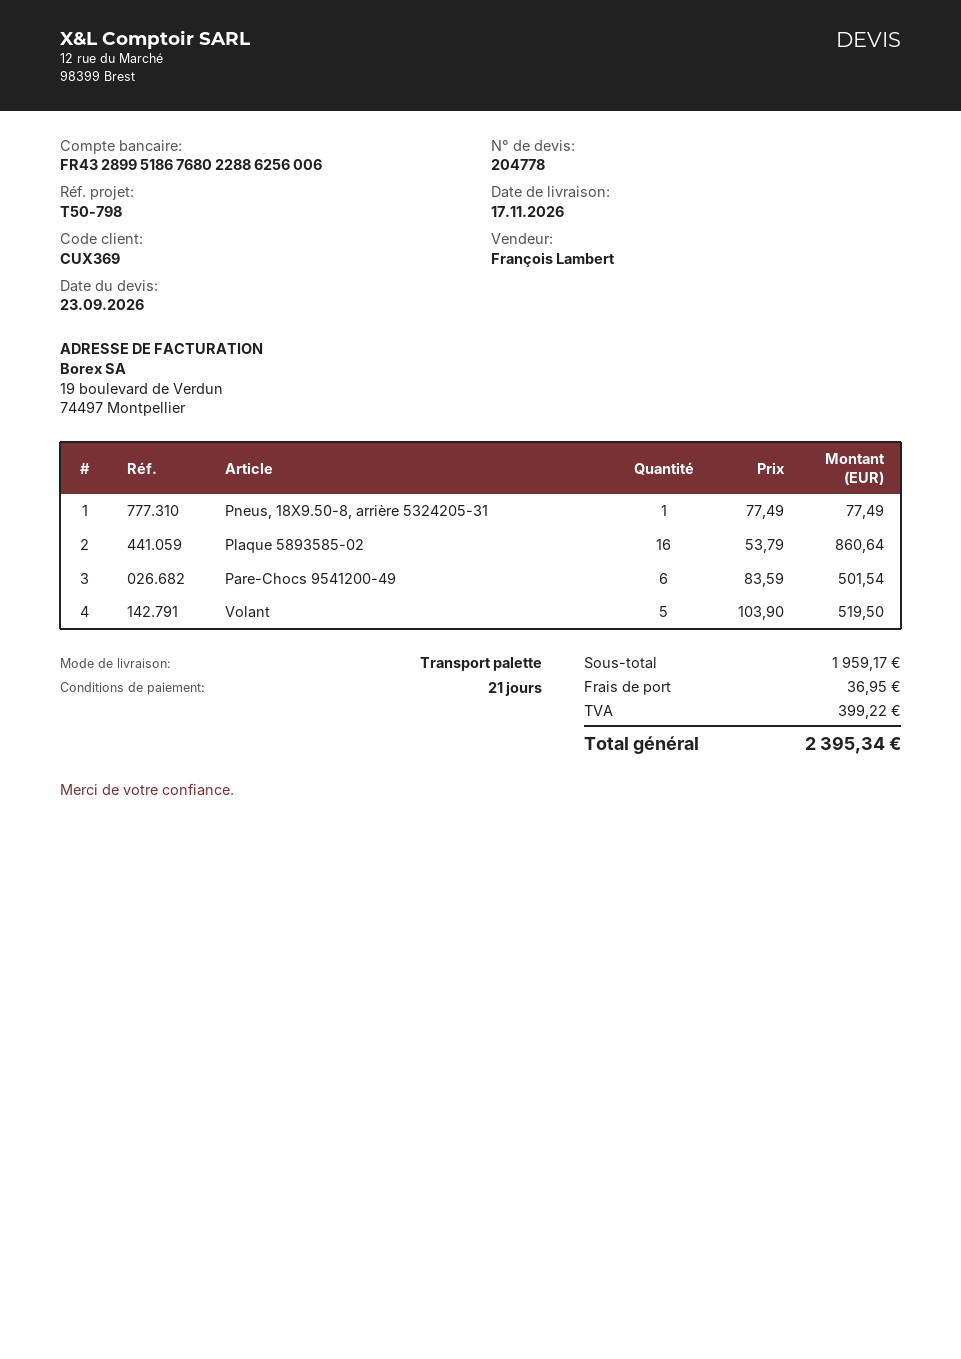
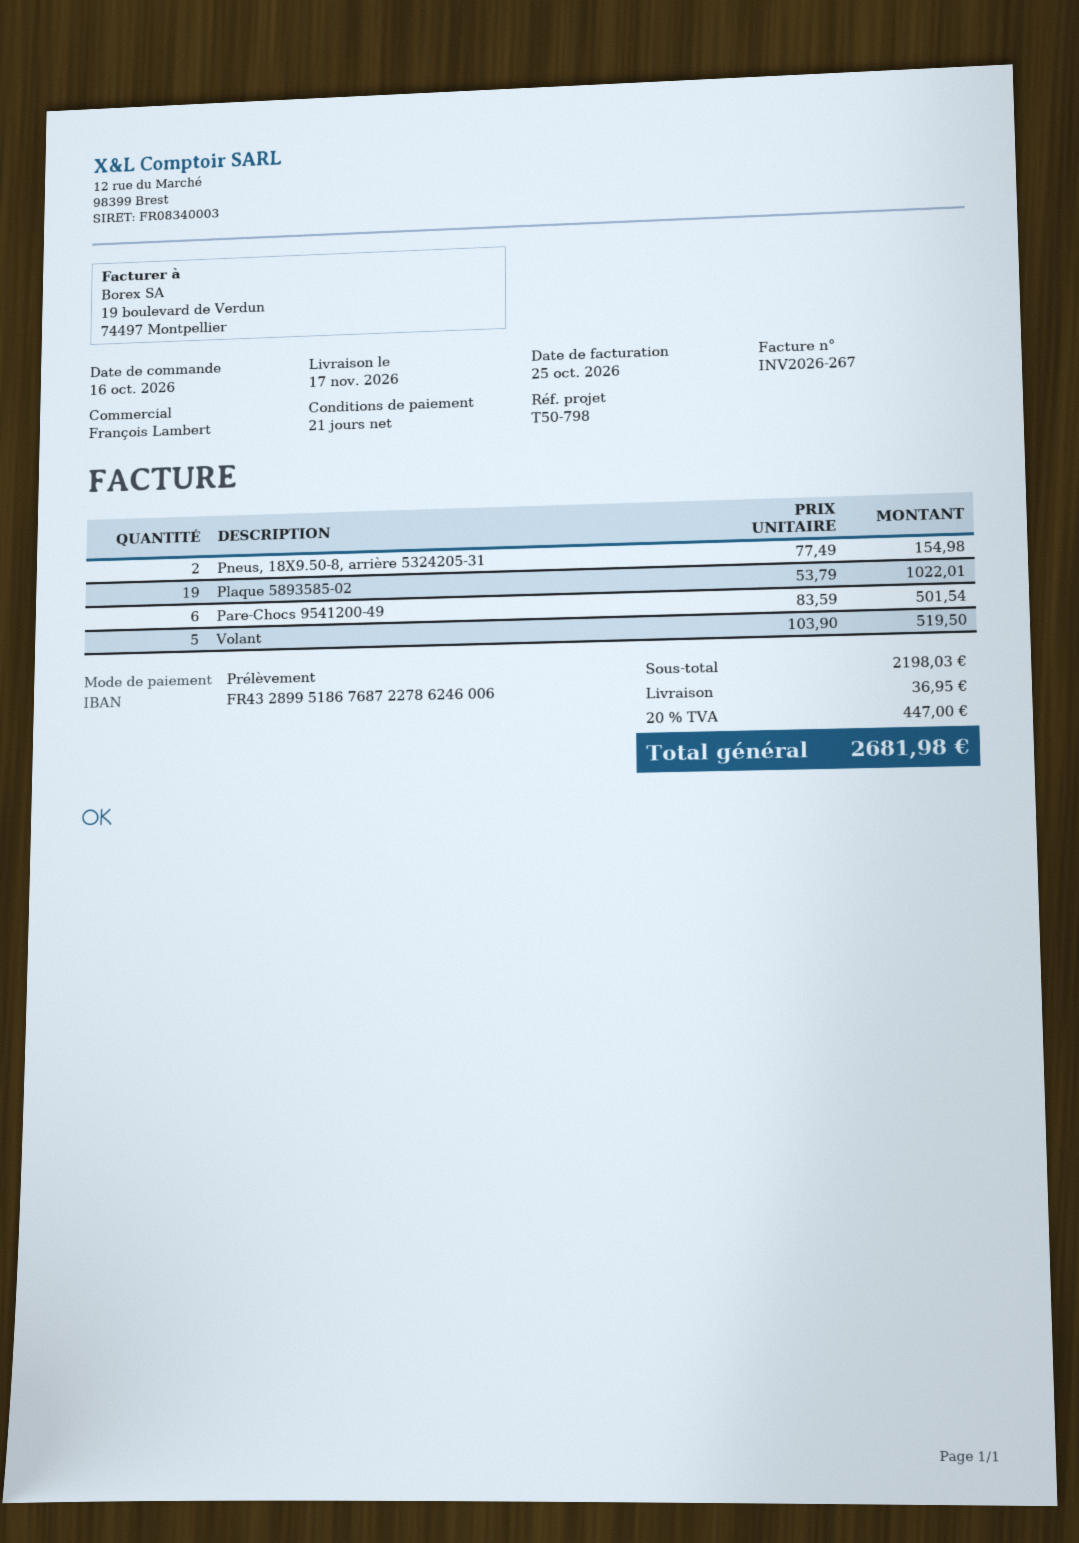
bank account: FR4328995186768022886256006 -> FR4328995186768722786246006
Pneus, 18X9.50-8, arrière 5324205-31: 1 x 77.49 = 77.49 -> 2 x 77.49 = 154.98
Plaque 5893585-02: 16 x 53.79 = 860.64 -> 19 x 53.79 = 1022.01
subtotal: 1959.17 -> 2198.03
tax: 399.22 -> 447.00
total: 2395.34 -> 2681.98

